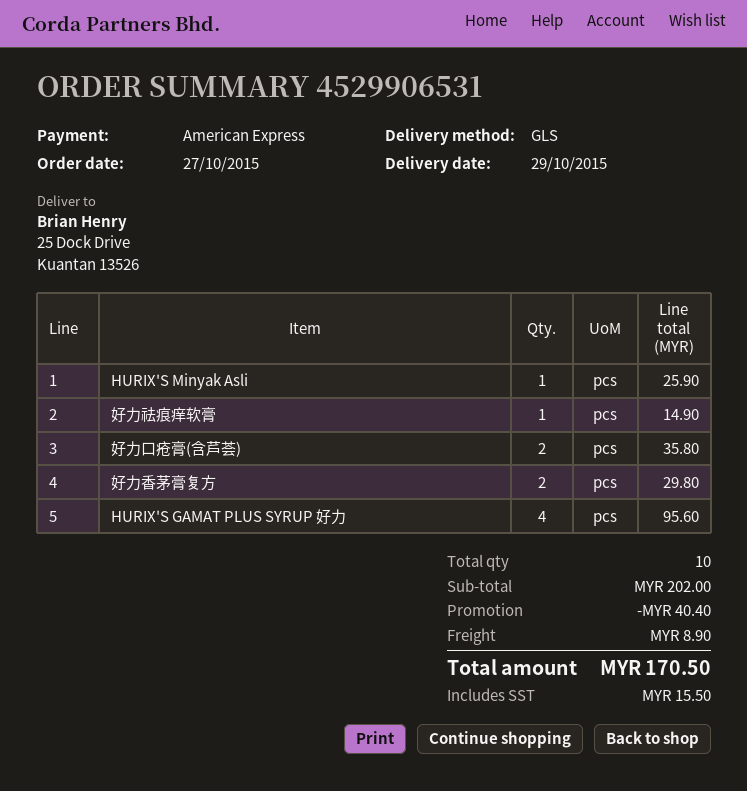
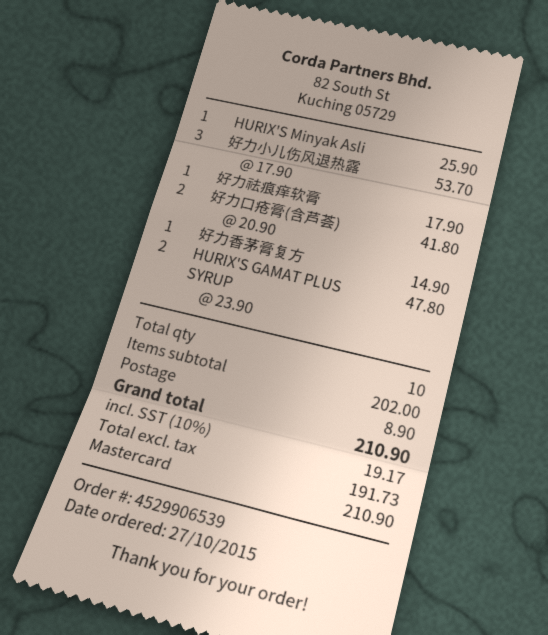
order number: 4529906531 -> 4529906539
payment method: American Express -> Mastercard
好力祛痕痒软膏: 1 for 14.90 -> 1 for 17.90
好力口疮膏(含芦荟): 2 for 35.80 -> 2 for 41.80
好力香茅膏复方: 2 for 29.80 -> 1 for 14.90
HURIX'S GAMAT PLUS SYRUP 好力: 4 for 95.60 -> 2 for 47.80
好力小儿伤风退热露: none -> 3 for 53.70
discount: 40.40 -> none
tax: 15.50 -> 19.17
total: 170.50 -> 210.90

